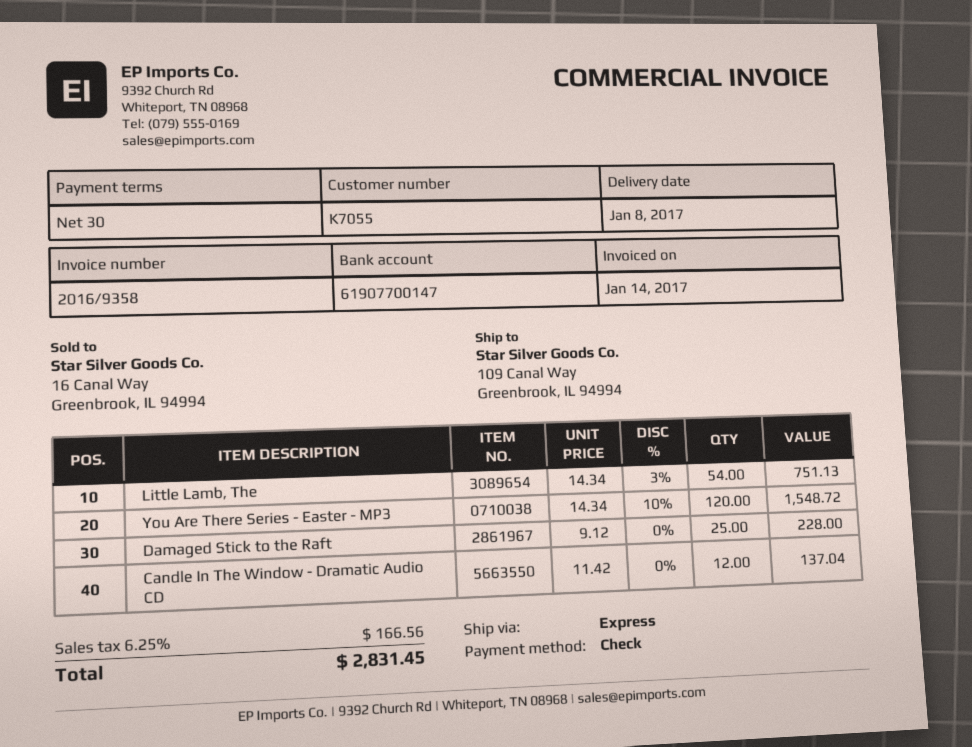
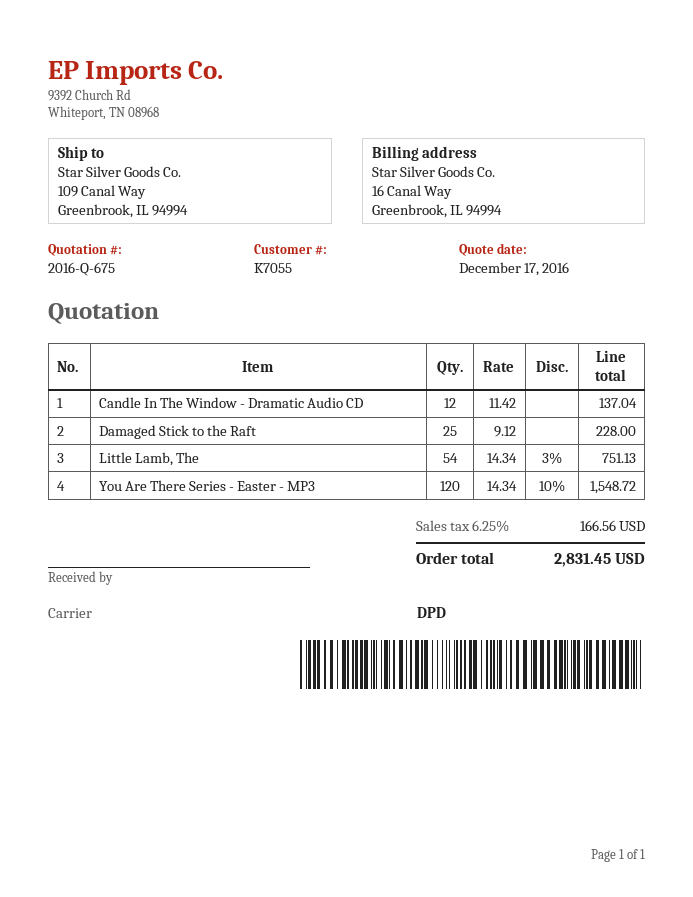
shipping method: express -> DPD

